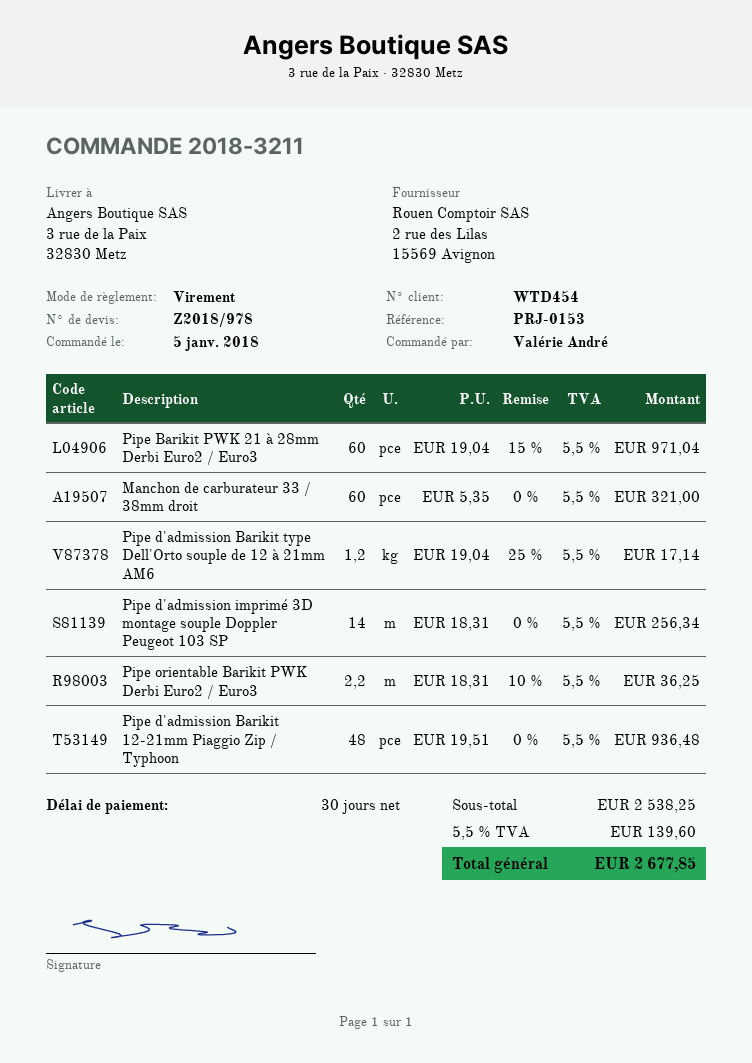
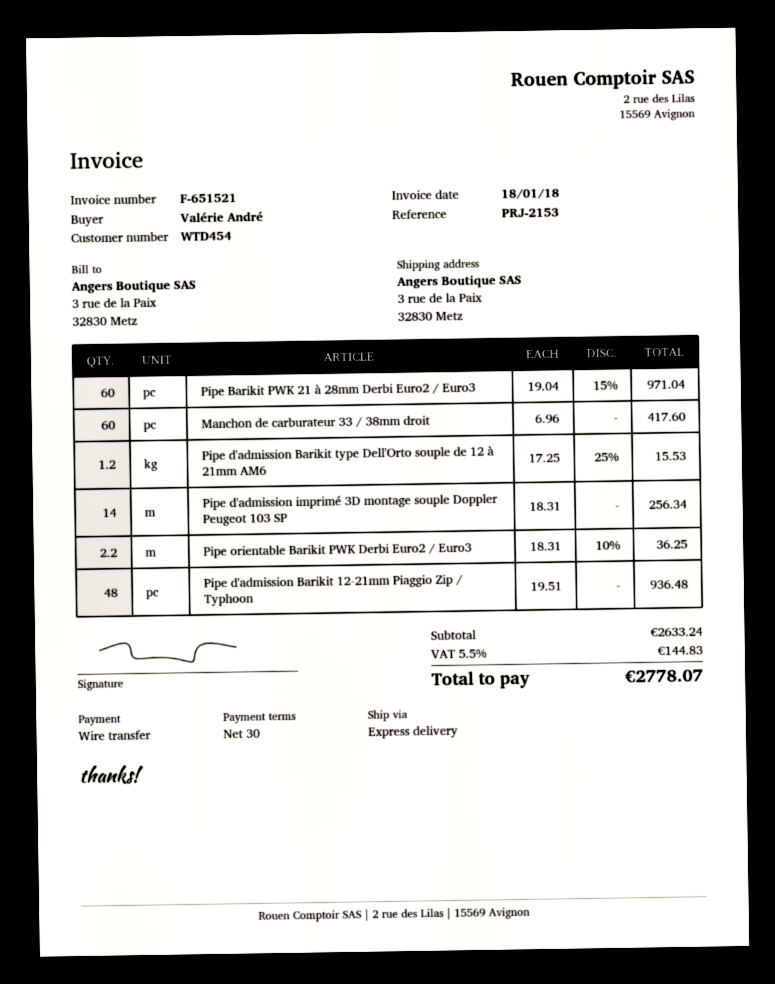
reference: PRJ-0153 -> PRJ-2153
Manchon de carburateur 33 / 38mm droit: 60 x 5.35 = 321.00 -> 60 x 6.96 = 417.60
Pipe d'admission Barikit type Dell'Orto souple de 12 à 21mm AM6: 1.2 x 19.04 - 25% = 17.14 -> 1.2 x 17.25 - 25% = 15.53
subtotal: 2538.25 -> 2633.24
tax: 5.5% = 139.60 -> 5.5% = 144.83
total: 2677.85 -> 2778.07

